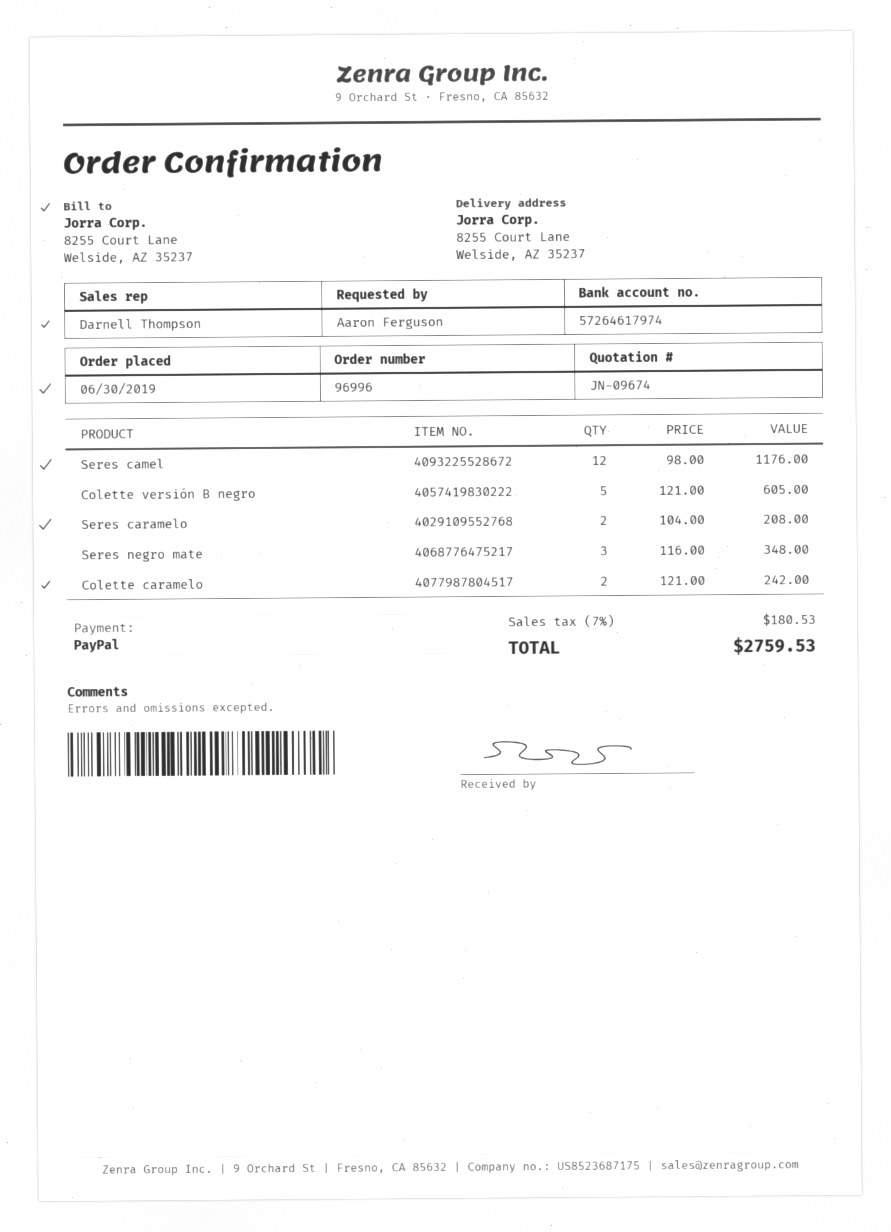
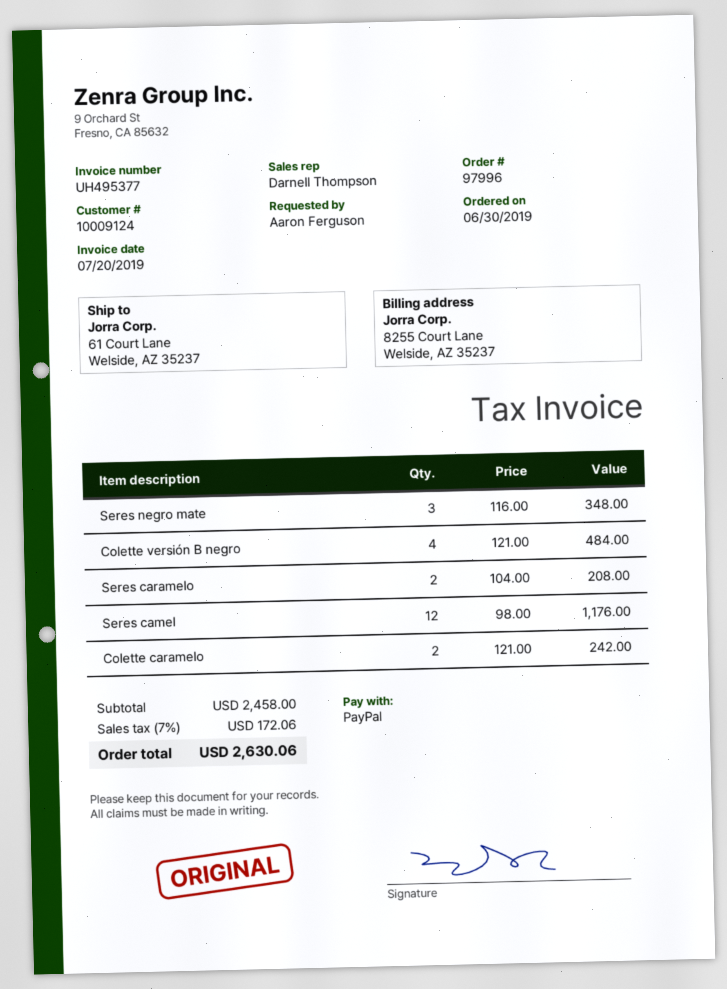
order number: 96996 -> 97996
ship to: 8255 Court Lane, Welside, AZ 35237 -> 61 Court Lane, Welside, AZ 35237
Colette versión B negro: 5 x 121.00 = 605.00 -> 4 x 121.00 = 484.00
tax: 7% = 180.53 -> 7% = 172.06
total: 2759.53 -> 2630.06

